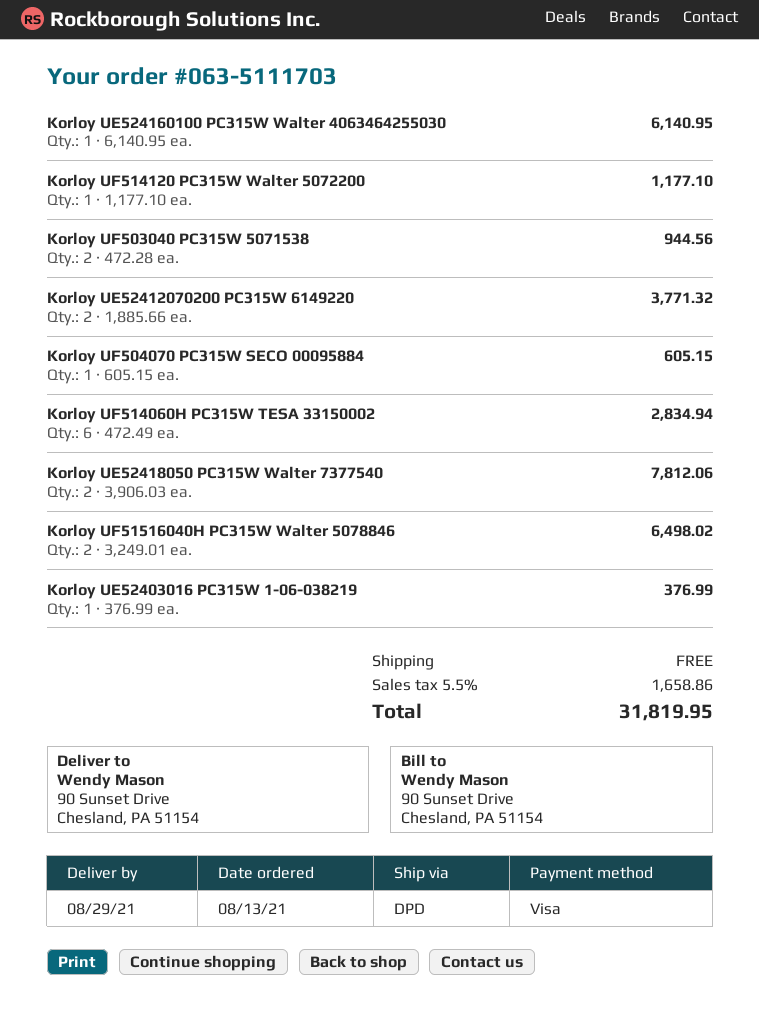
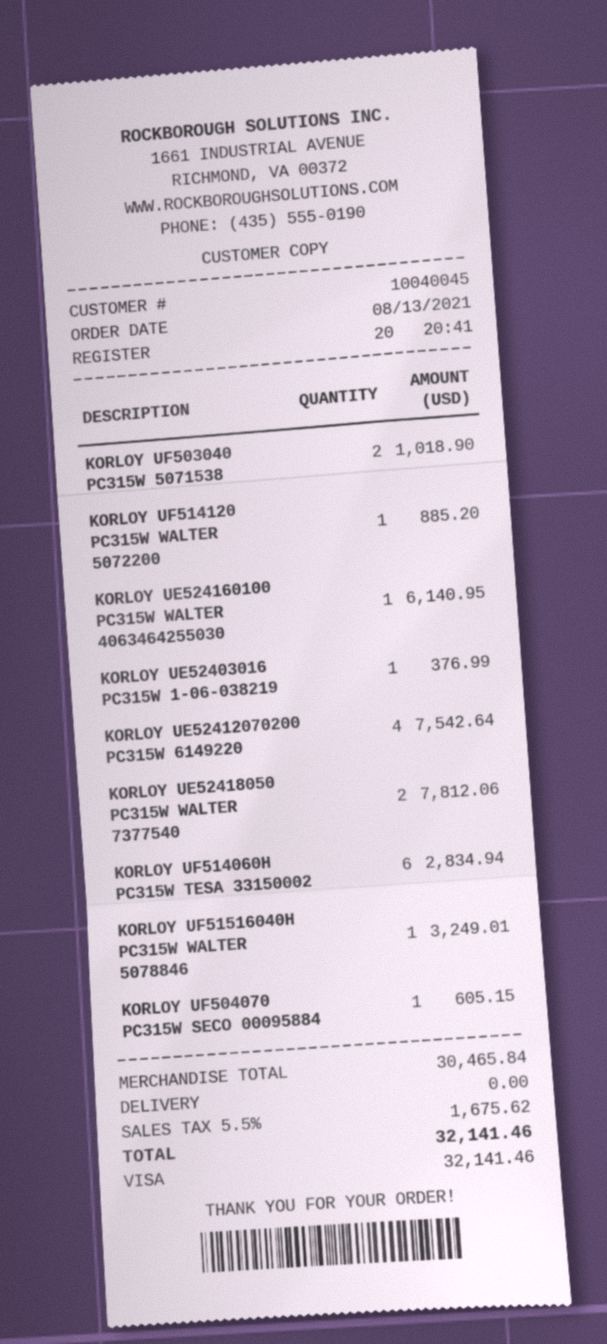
Korloy UF514120 PC315W Walter 5072200: 1 for 1177.10 -> 1 for 885.20
Korloy UF503040 PC315W 5071538: 2 for 944.56 -> 2 for 1018.90
Korloy UE52412070200 PC315W 6149220: 2 for 3771.32 -> 4 for 7542.64
Korloy UF51516040H PC315W Walter 5078846: 2 for 6498.02 -> 1 for 3249.01
tax: 5.5% = 1658.86 -> 5.5% = 1675.62
total: 31819.95 -> 32141.46

